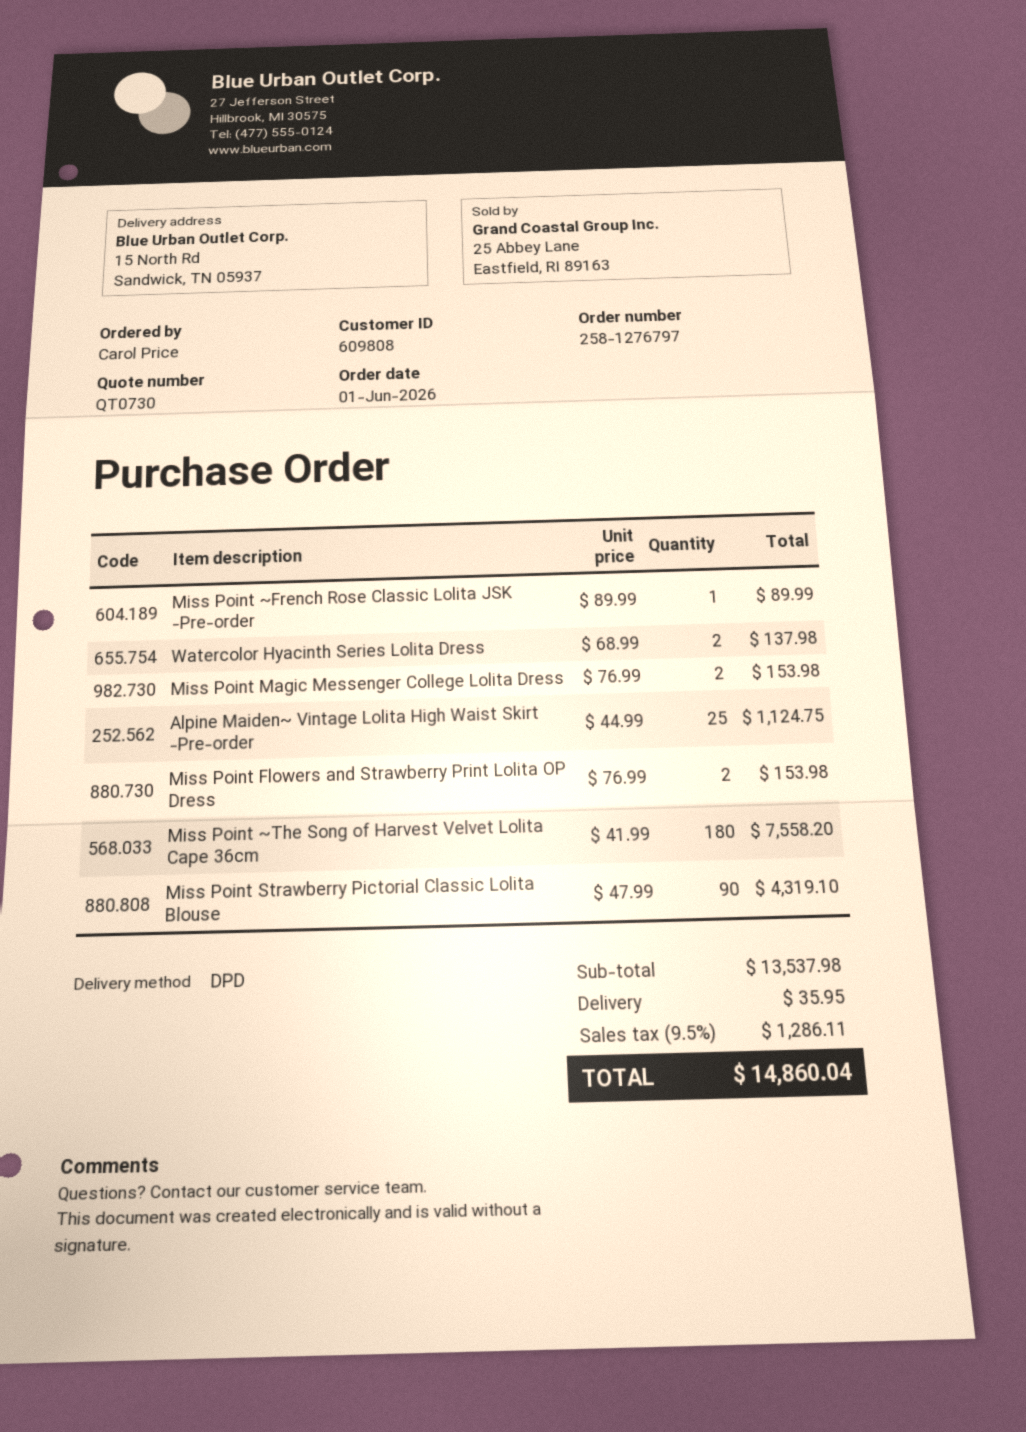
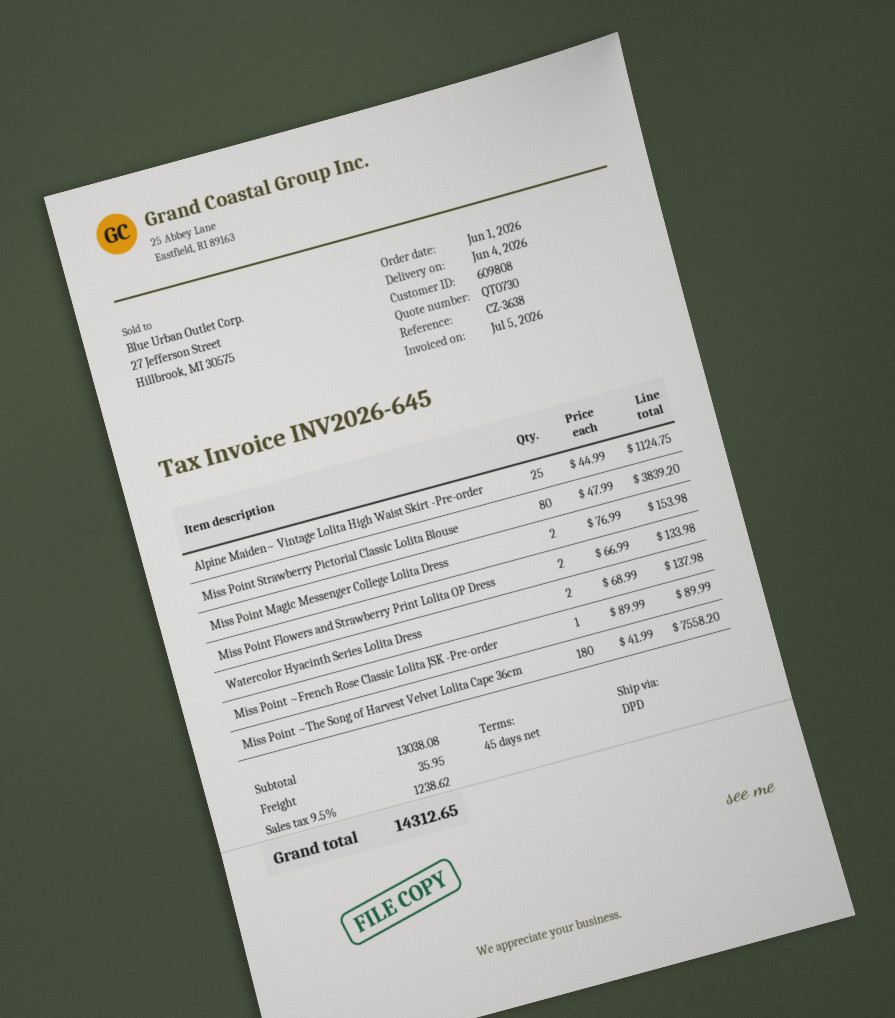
Miss Point Flowers and Strawberry Print Lolita OP Dress: 2 x 76.99 = 153.98 -> 2 x 66.99 = 133.98
Miss Point Strawberry Pictorial Classic Lolita Blouse: 90 x 47.99 = 4319.10 -> 80 x 47.99 = 3839.20
subtotal: 13537.98 -> 13038.08
tax: 9.5% = 1286.11 -> 9.5% = 1238.62
total: 14860.04 -> 14312.65

